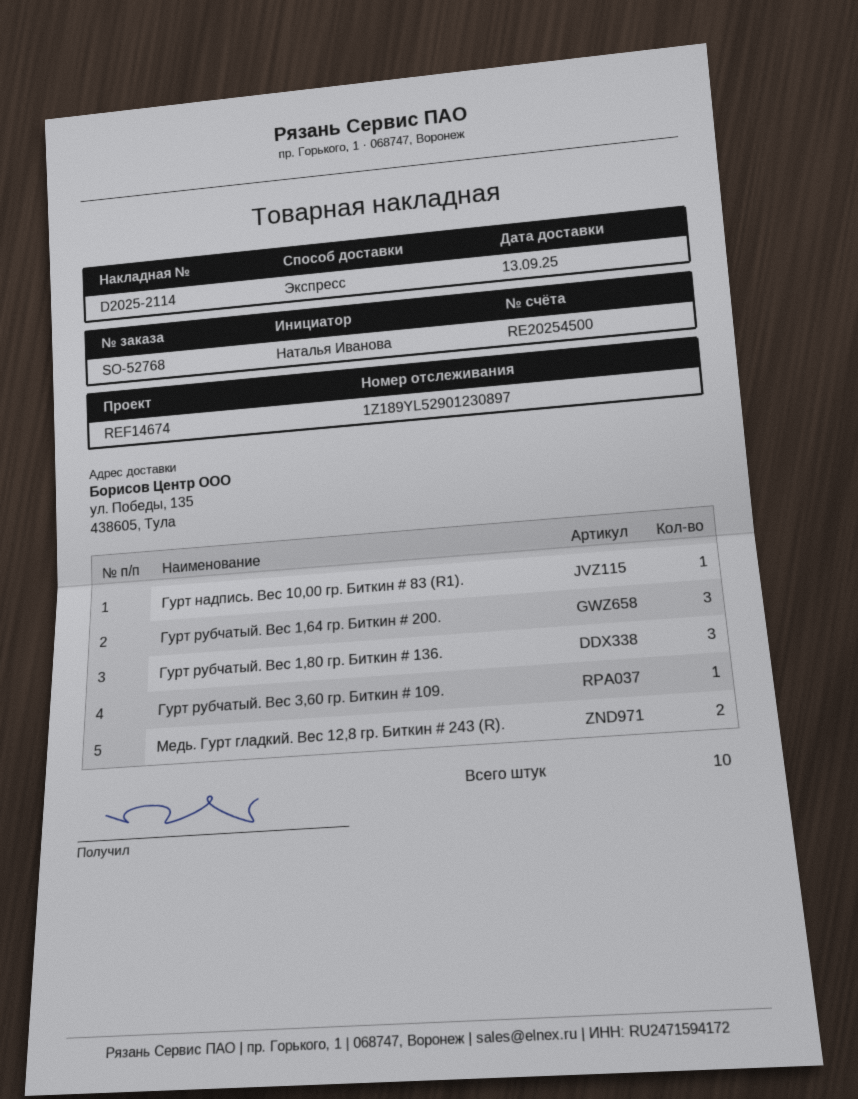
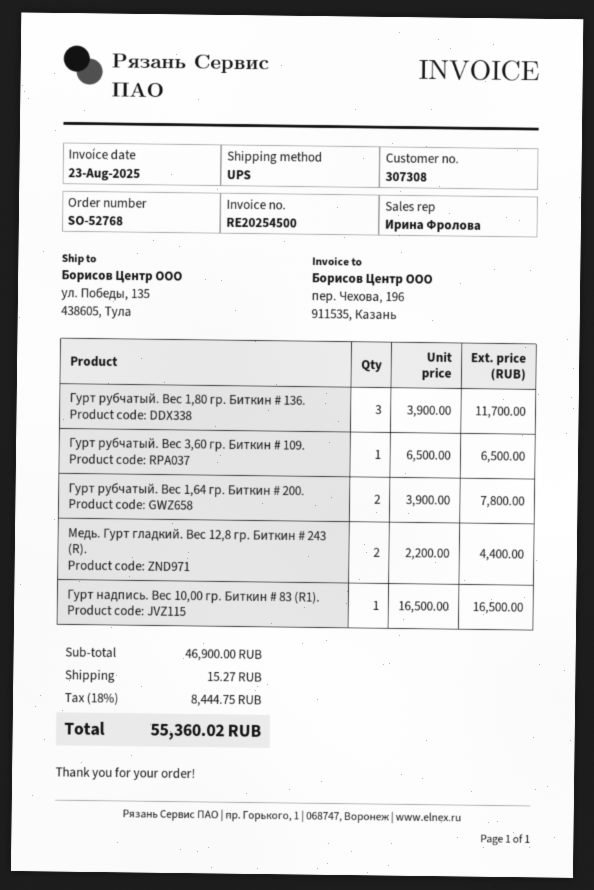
shipping method: express -> UPS
Гурт рубчатый. Вес 1,64 гр. Биткин # 200.: 3 -> 2

